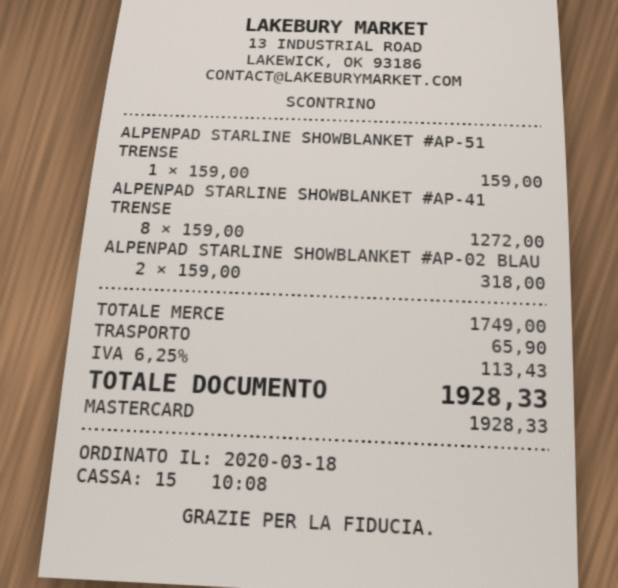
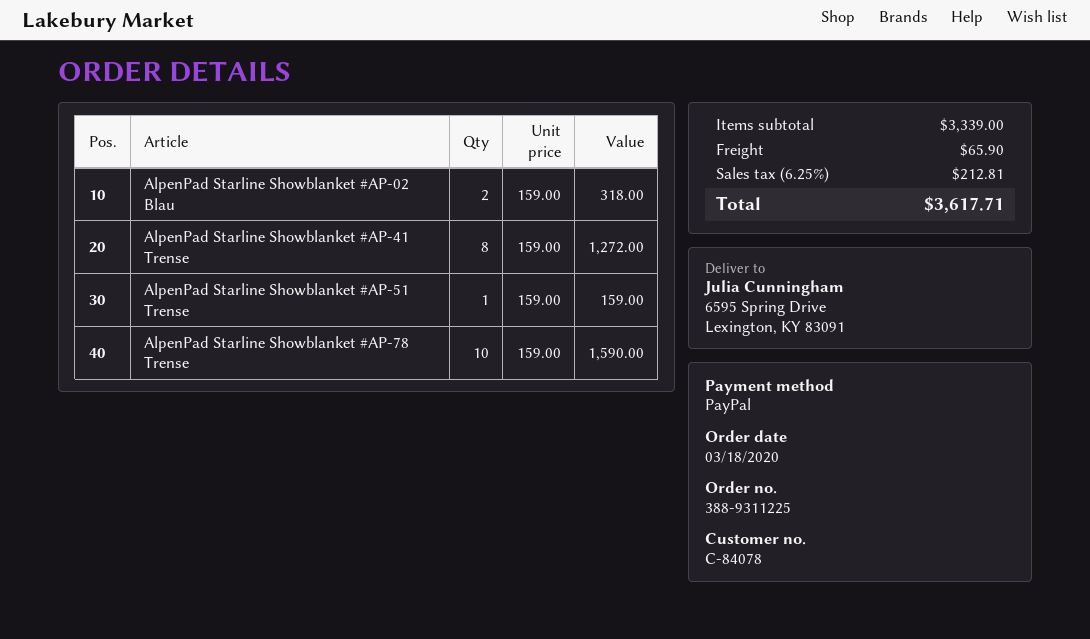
payment method: Mastercard -> PayPal
AlpenPad Starline Showblanket #AP-78 Trense: none -> 10 x 159.00 = 1590.00
subtotal: 1749.00 -> 3339.00
tax: 6.25% = 113.43 -> 6.25% = 212.81
total: 1928.33 -> 3617.71

